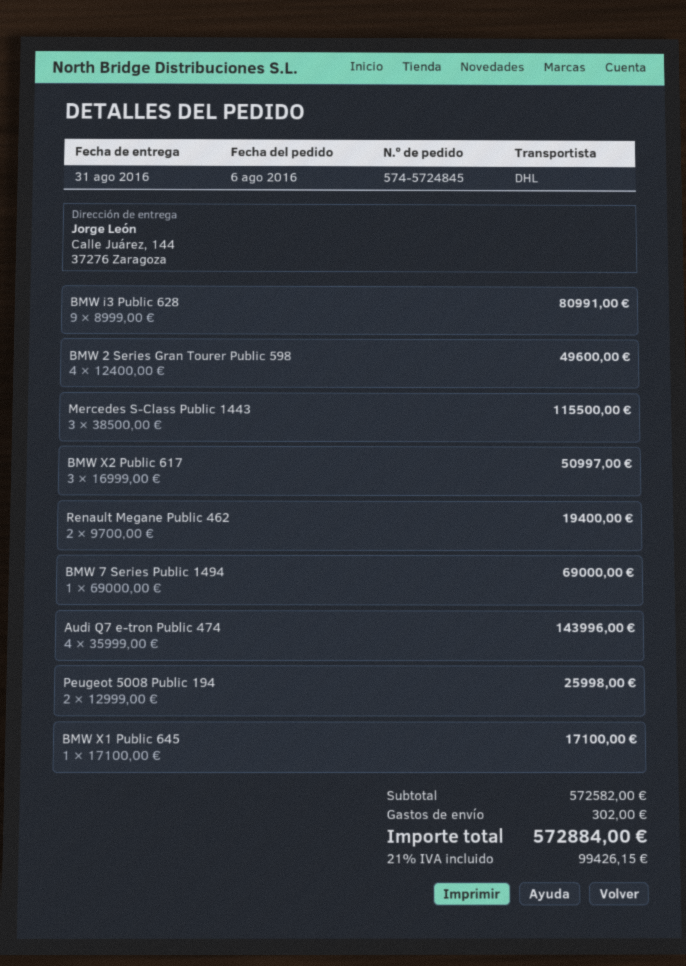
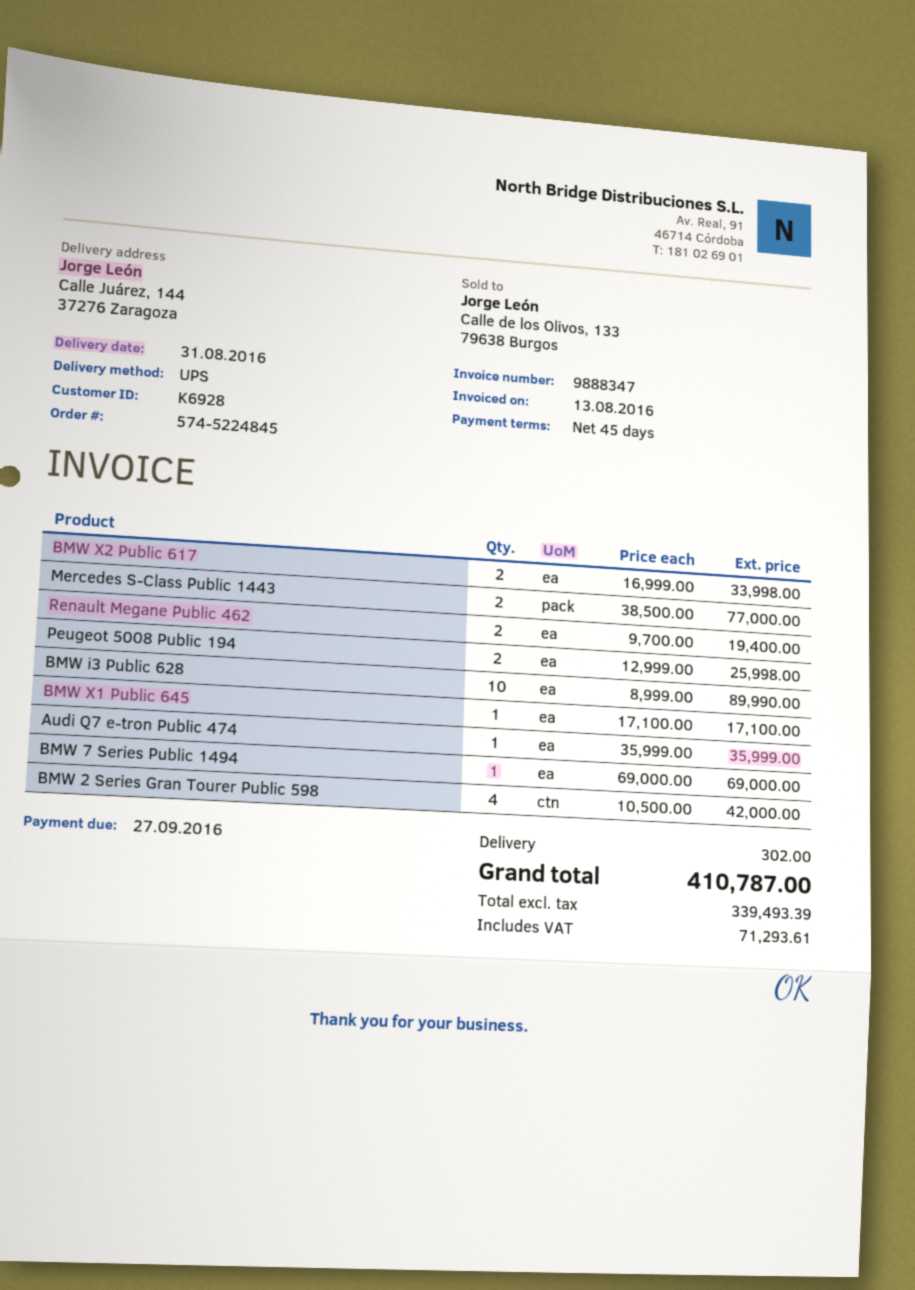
order number: 574-5724845 -> 574-5224845
shipping method: DHL -> UPS
BMW i3 Public 628: 9 x 8999.00 = 80991.00 -> 10 x 8999.00 = 89990.00
BMW 2 Series Gran Tourer Public 598: 4 x 12400.00 = 49600.00 -> 4 x 10500.00 = 42000.00
Mercedes S-Class Public 1443: 3 x 38500.00 = 115500.00 -> 2 x 38500.00 = 77000.00
BMW X2 Public 617: 3 x 16999.00 = 50997.00 -> 2 x 16999.00 = 33998.00
Audi Q7 e-tron Public 474: 4 x 35999.00 = 143996.00 -> 1 x 35999.00 = 35999.00
tax: 99426.15 -> 71293.61
total: 572884.00 -> 410787.00

